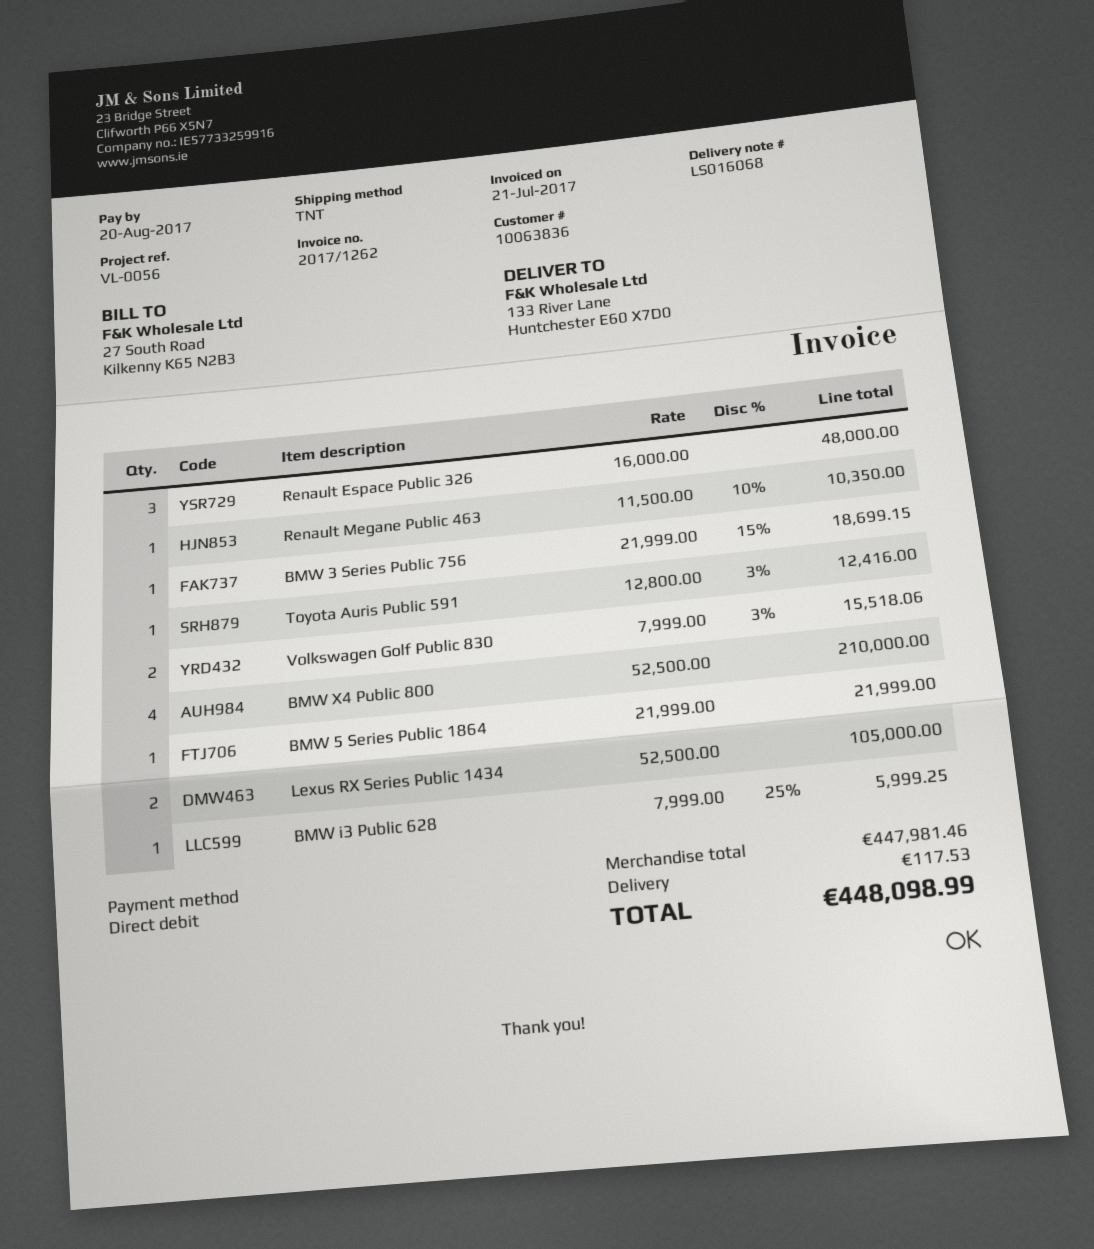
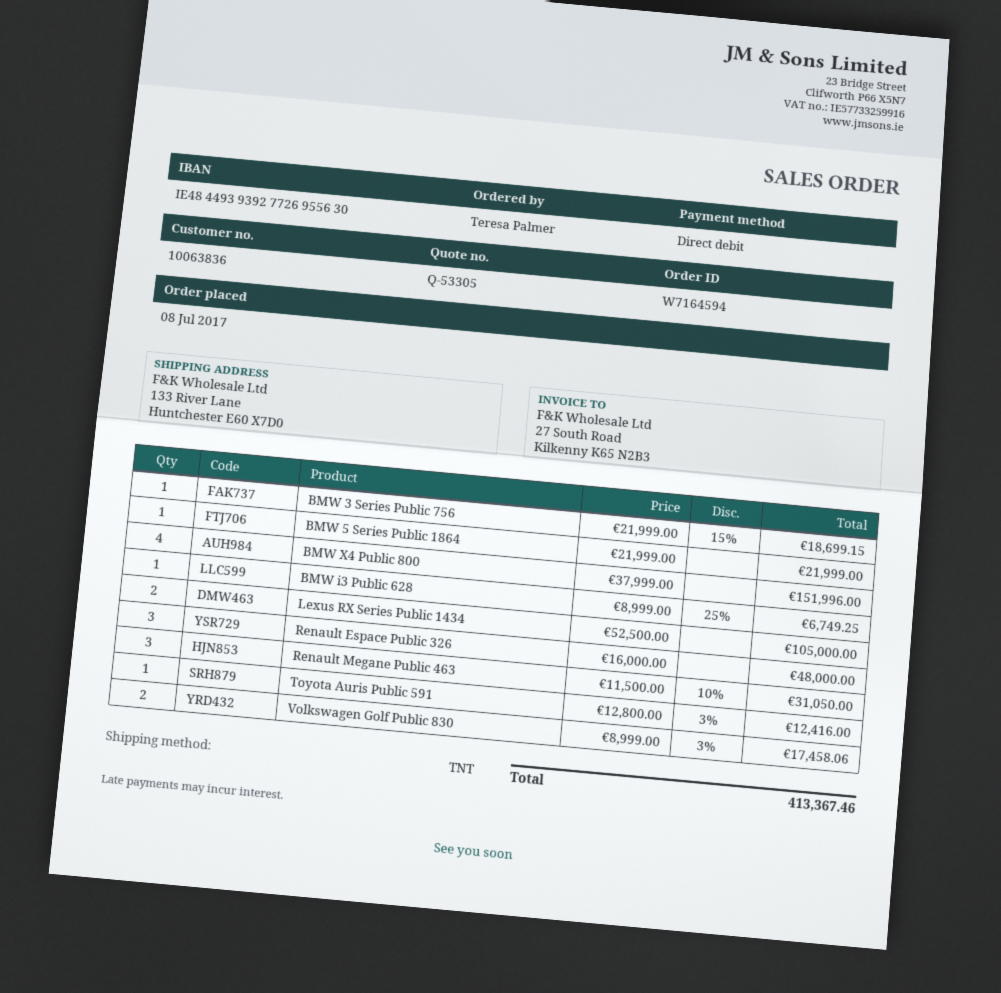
Renault Megane Public 463: 1 x 11500.00 - 10% = 10350.00 -> 3 x 11500.00 - 10% = 31050.00
Volkswagen Golf Public 830: 2 x 7999.00 - 3% = 15518.06 -> 2 x 8999.00 - 3% = 17458.06
BMW X4 Public 800: 4 x 52500.00 = 210000.00 -> 4 x 37999.00 = 151996.00
BMW i3 Public 628: 1 x 7999.00 - 25% = 5999.25 -> 1 x 8999.00 - 25% = 6749.25
shipping: 117.53 -> none
total: 448098.99 -> 413367.46

